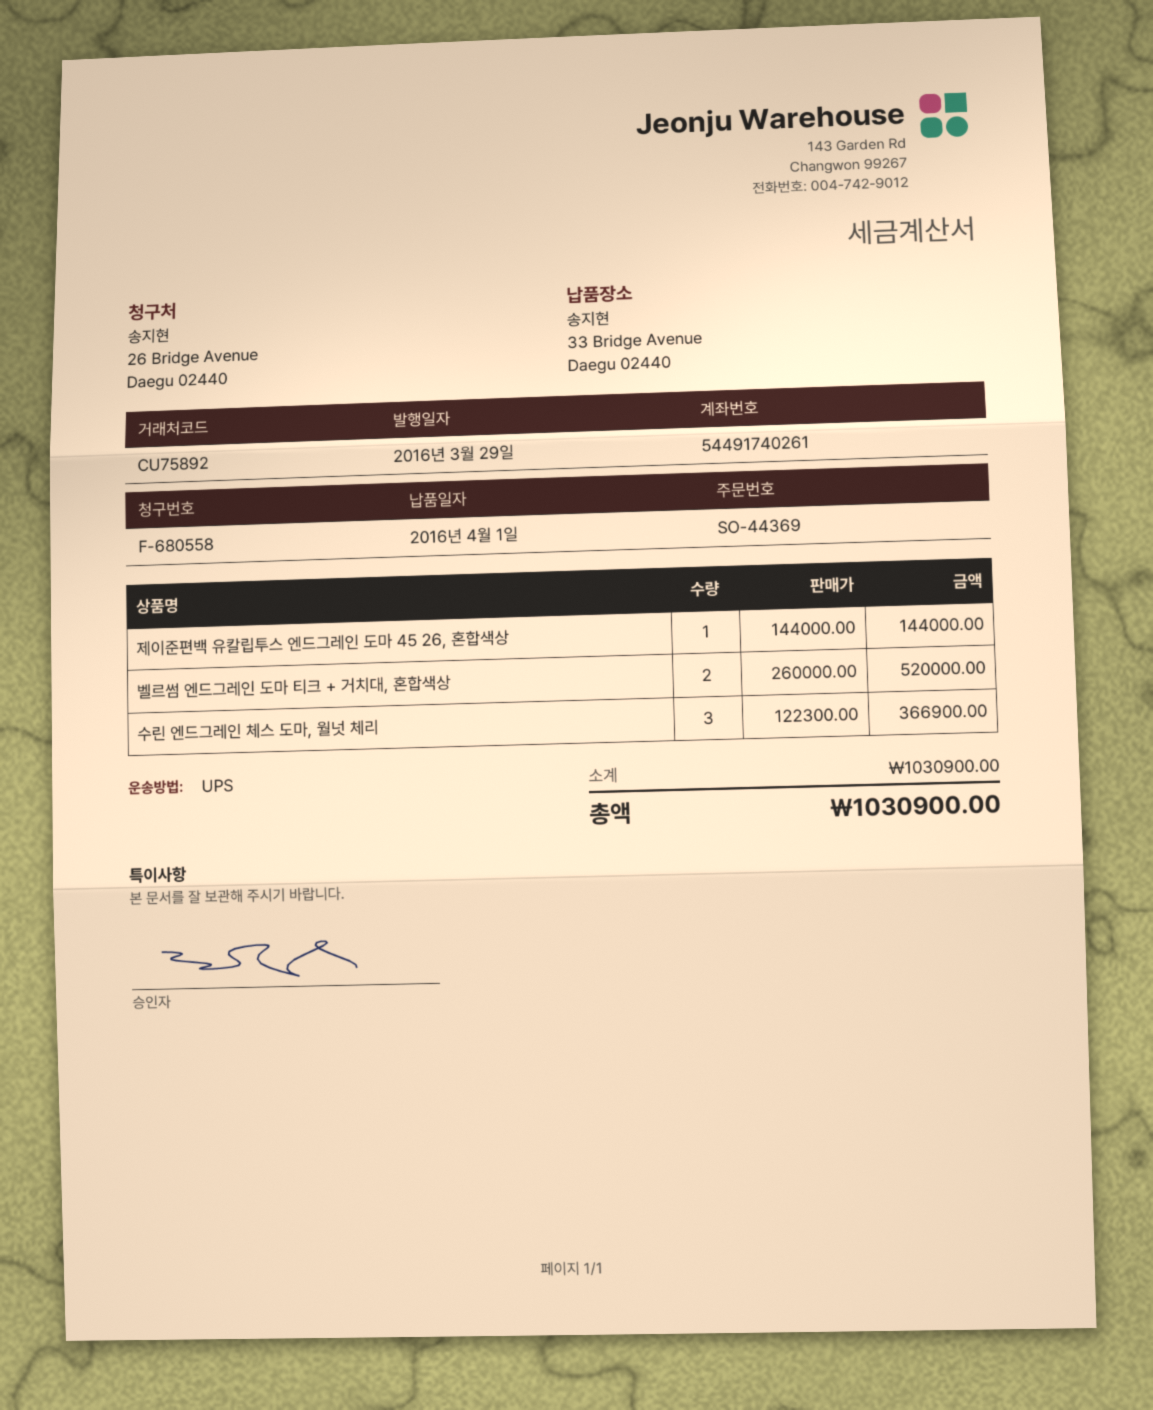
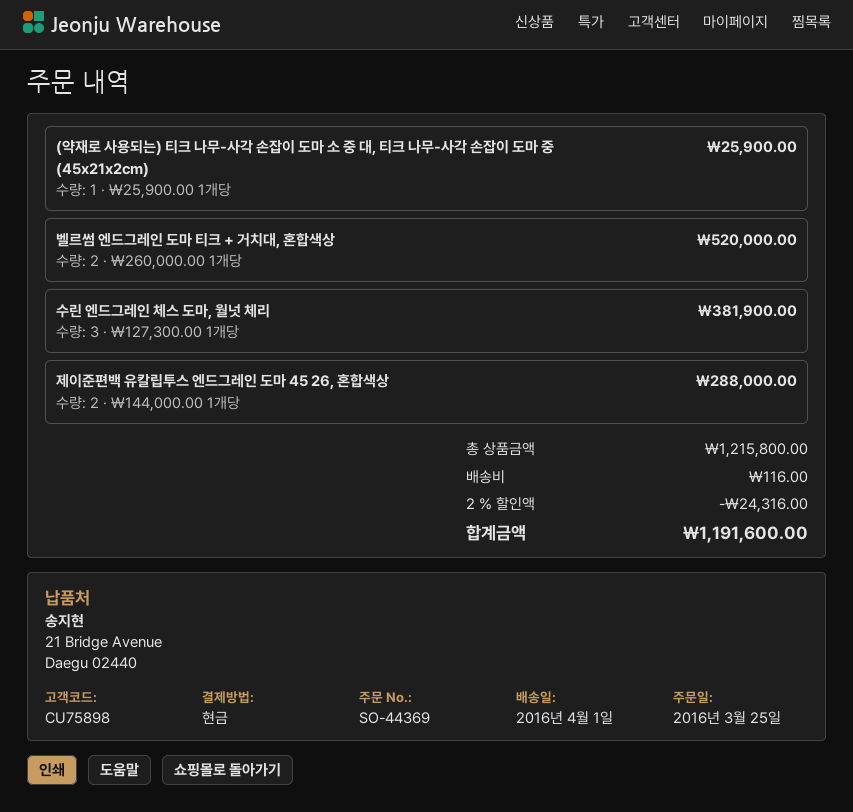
customer number: CU75892 -> CU75898
ship to: 33 Bridge Avenue, Daegu 02440 -> 21 Bridge Avenue, Daegu 02440
제이준편백 유칼립투스 엔드그레인 도마 45 26, 혼합색상: 1 x 144000.00 = 144000.00 -> 2 x 144000.00 = 288000.00
수린 엔드그레인 체스 도마, 월넛 체리: 3 x 122300.00 = 366900.00 -> 3 x 127300.00 = 381900.00
(약재로 사용되는) 티크 나무-사각 손잡이 도마 소 중 대, 티크 나무-사각 손잡이 도마 중 (45x21x2cm): none -> 1 x 25900.00 = 25900.00
subtotal: 1030900.00 -> 1215800.00
discount: none -> 2% = 24316.00
shipping: none -> 116.00
total: 1030900.00 -> 1191600.00

